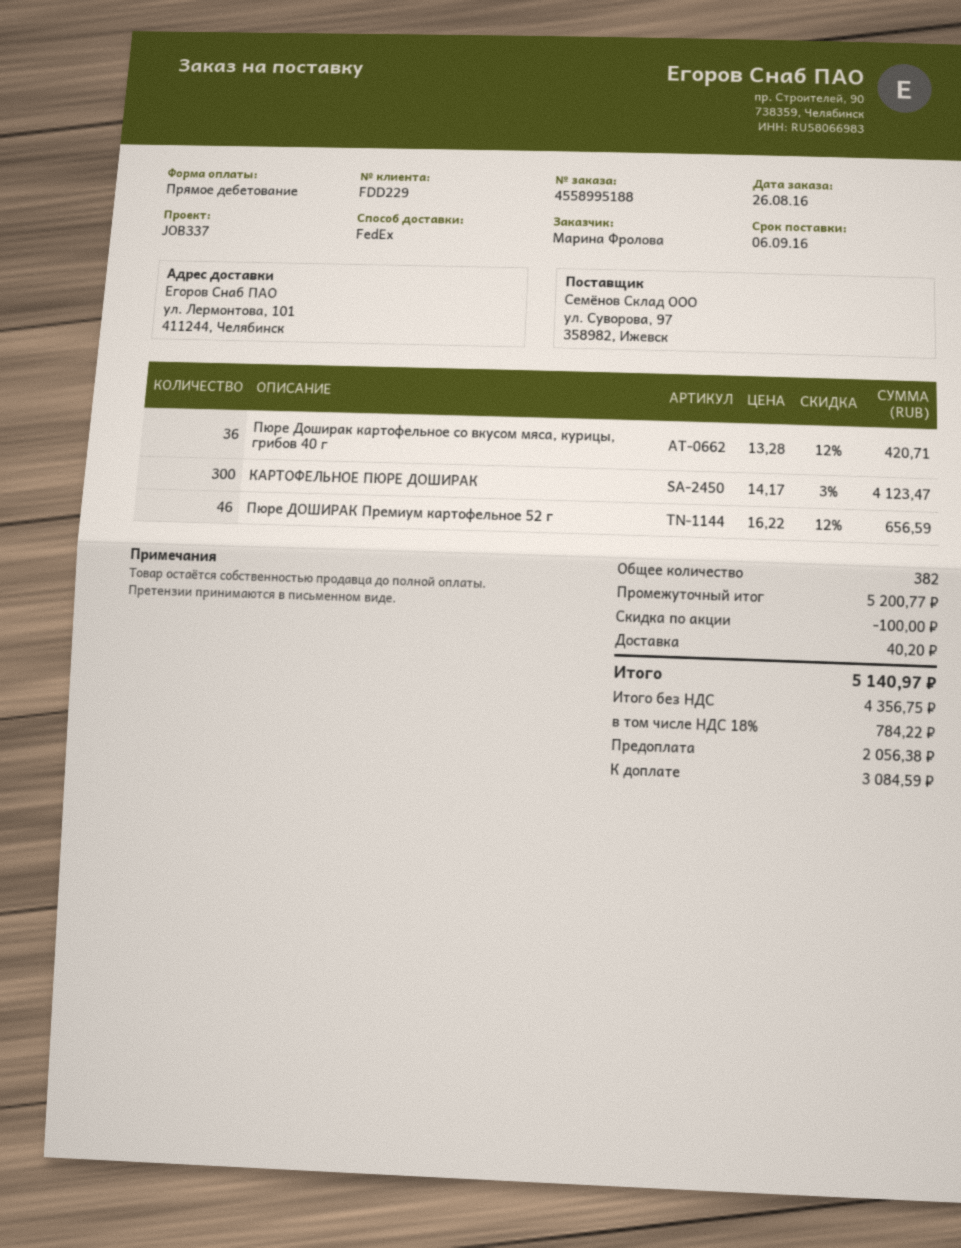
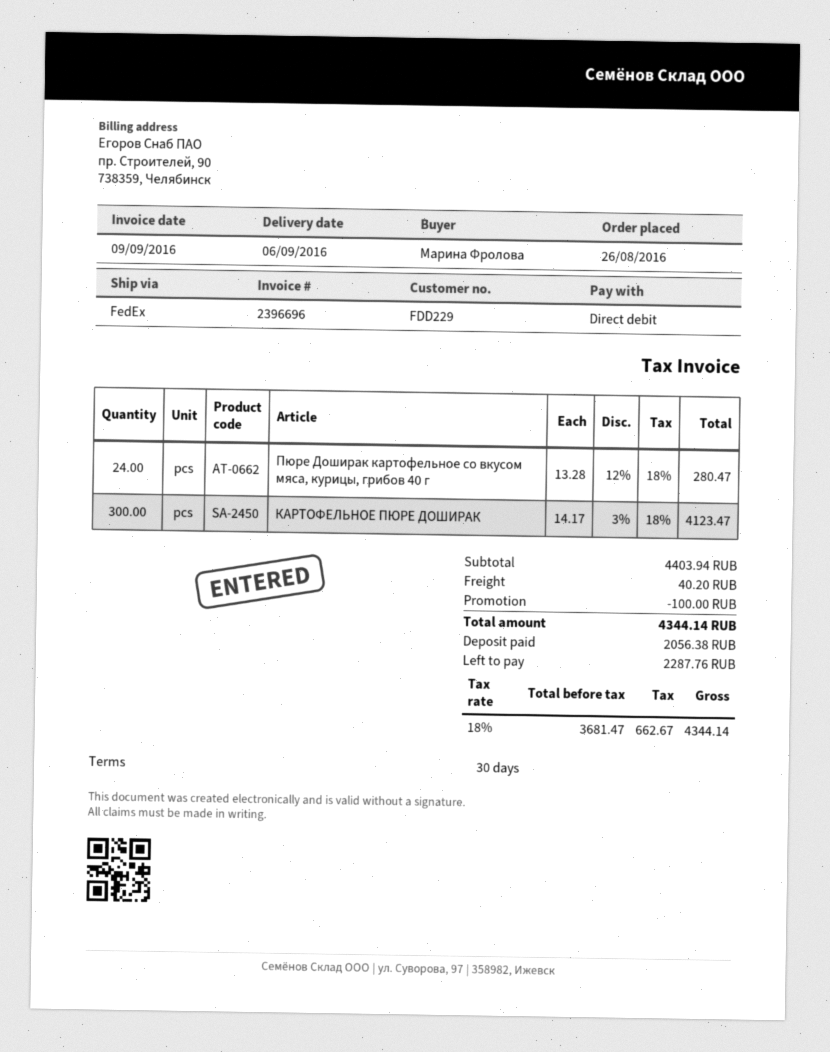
Пюре Доширак картофельное со вкусом мяса, курицы, грибов 40 г: 36 x 13.28 - 12% = 420.71 -> 24 x 13.28 - 12% = 280.47
Пюре ДОШИРАК Премиум картофельное 52 г: 46 x 16.22 - 12% = 656.59 -> none
subtotal: 5200.77 -> 4403.94
net: 4356.75 -> 3681.47
tax: 18% = 784.22 -> 18% = 662.67
total: 5140.97 -> 4344.14
balance: 3084.59 -> 2287.76

